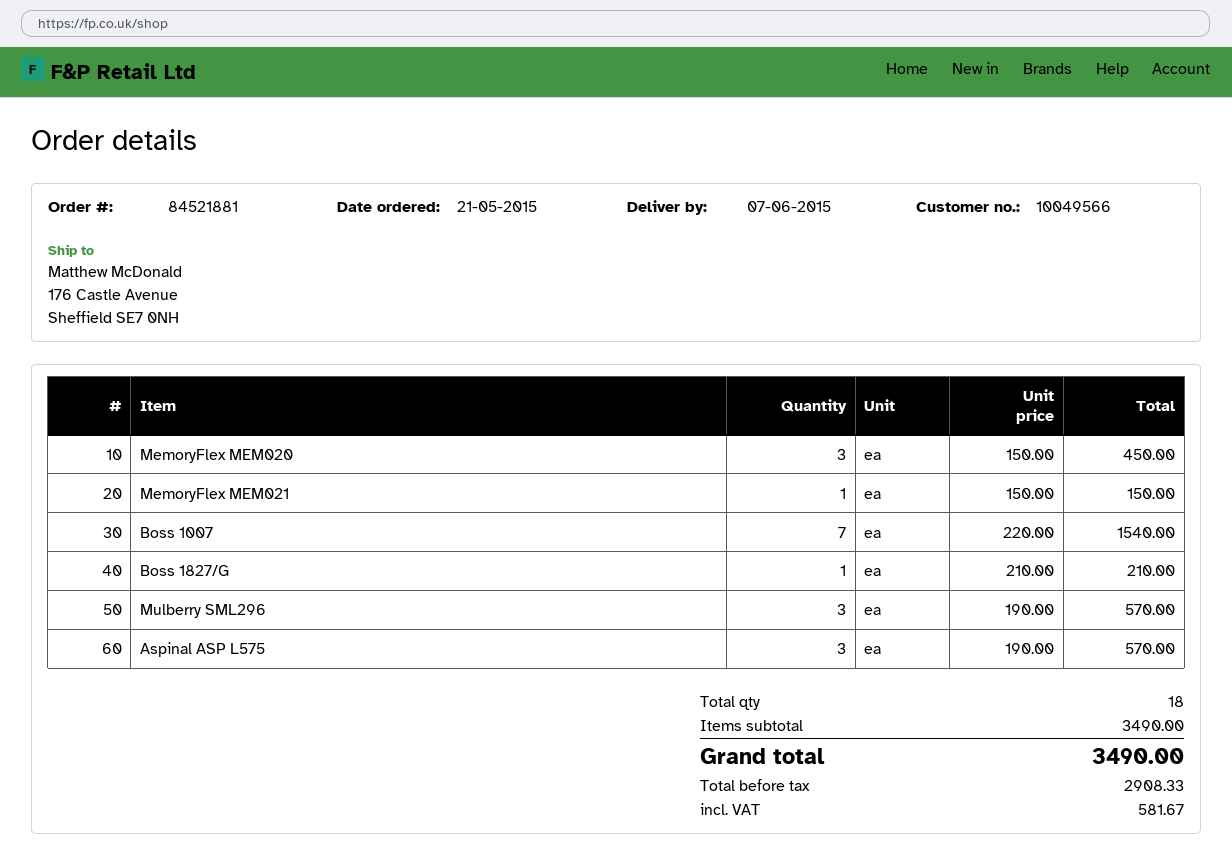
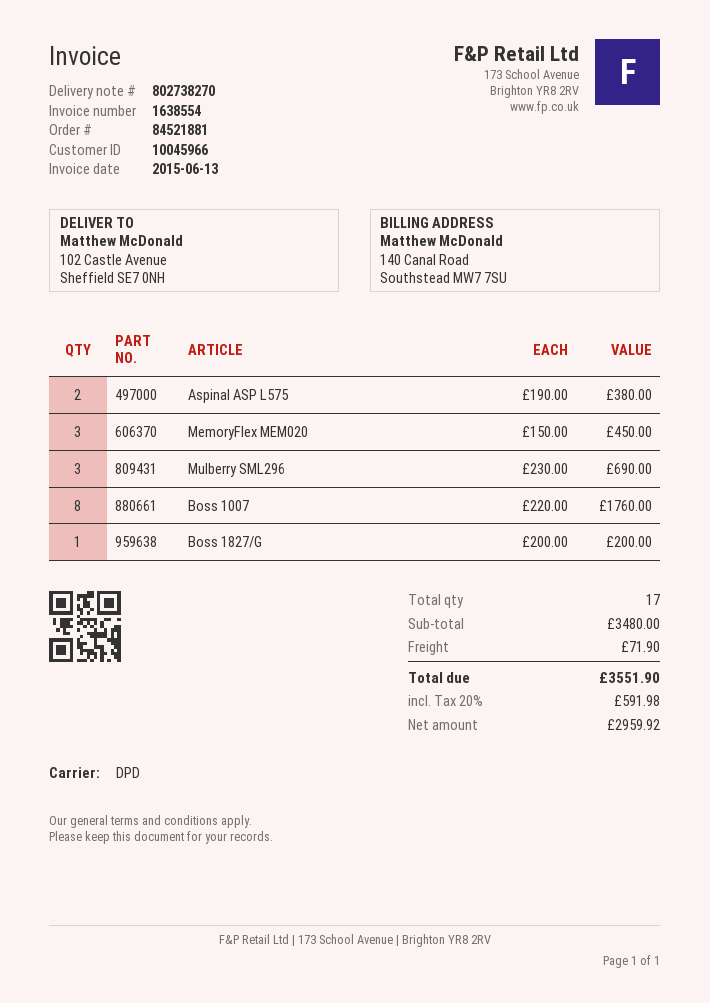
customer number: 10049566 -> 10045966
ship to: 176 Castle Avenue, Sheffield SE7 0NH -> 102 Castle Avenue, Sheffield SE7 0NH
MemoryFlex MEM021: 1 x 150.00 = 150.00 -> none
Boss 1007: 7 x 220.00 = 1540.00 -> 8 x 220.00 = 1760.00
Boss 1827/G: 1 x 210.00 = 210.00 -> 1 x 200.00 = 200.00
Mulberry SML296: 3 x 190.00 = 570.00 -> 3 x 230.00 = 690.00
Aspinal ASP L575: 3 x 190.00 = 570.00 -> 2 x 190.00 = 380.00
total quantity: 18 -> 17
subtotal: 3490.00 -> 3480.00
shipping: none -> 71.90
net: 2908.33 -> 2959.92
tax: 581.67 -> 591.98
total: 3490.00 -> 3551.90

